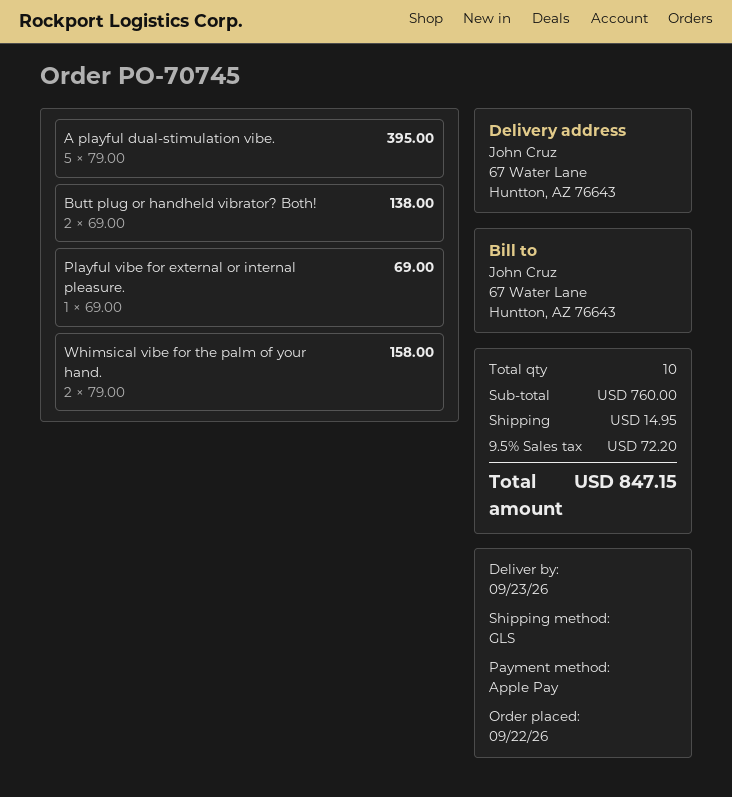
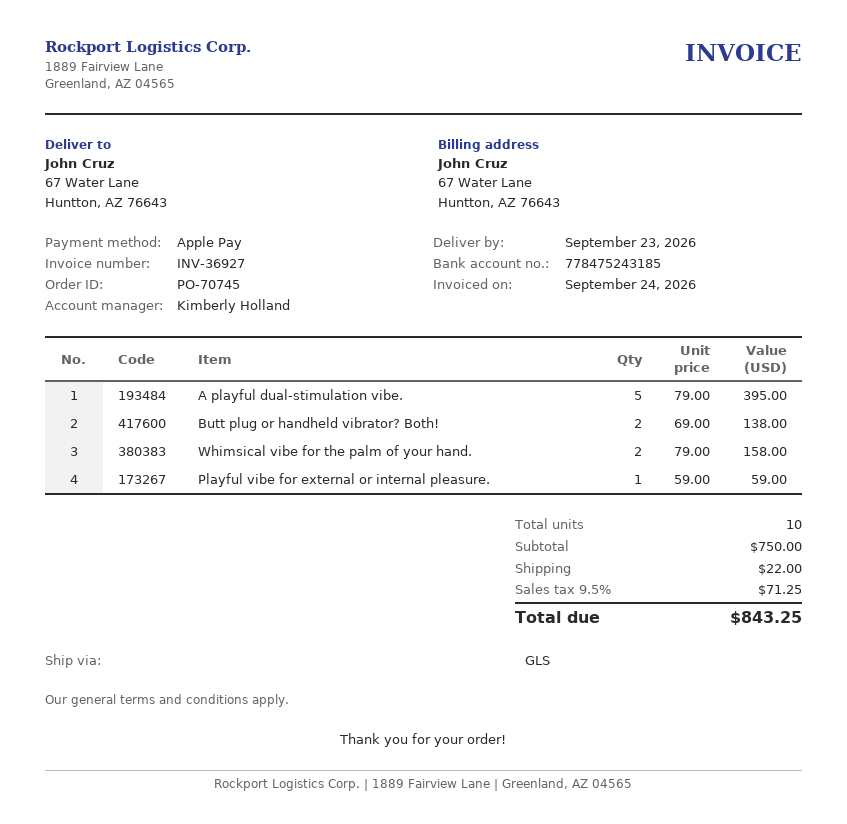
Playful vibe for external or internal pleasure.: 1 x 69.00 = 69.00 -> 1 x 59.00 = 59.00
subtotal: 760.00 -> 750.00
shipping: 14.95 -> 22.00
tax: 9.5% = 72.20 -> 9.5% = 71.25
total: 847.15 -> 843.25

